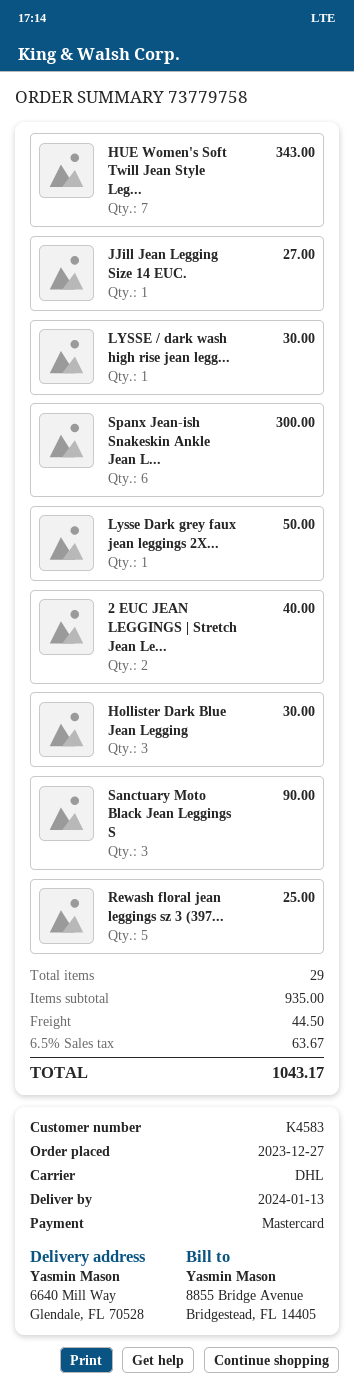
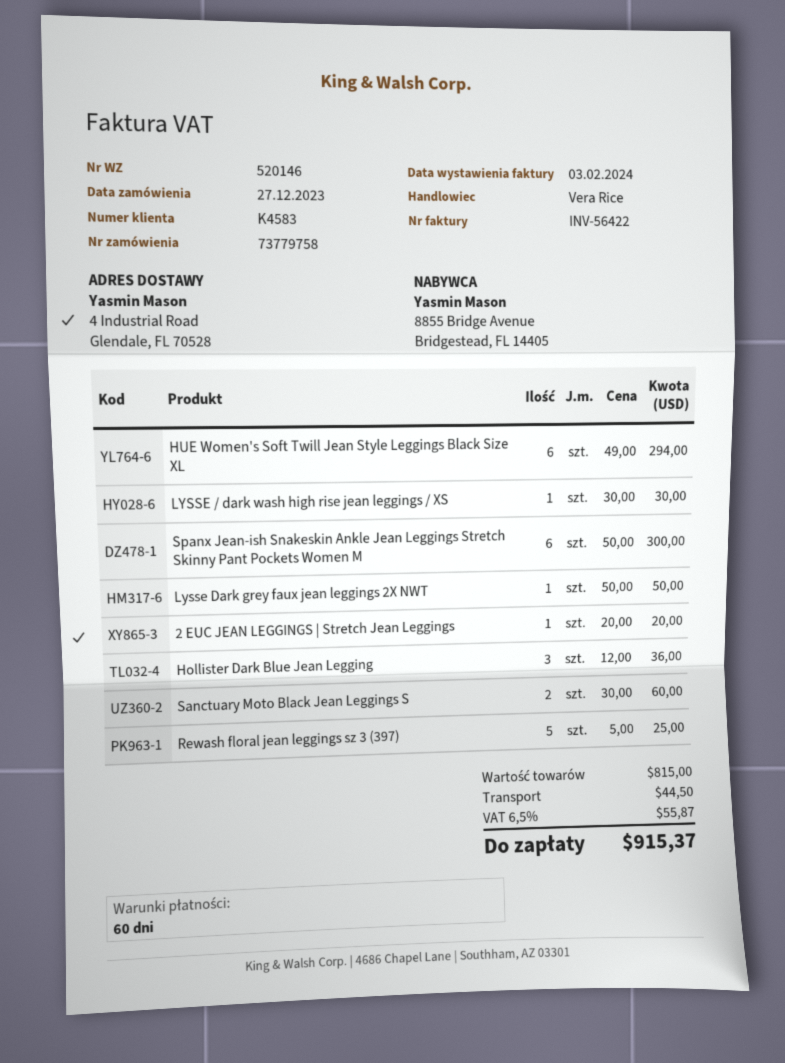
ship to: 6640 Mill Way, Glendale, FL 70528 -> 4 Industrial Road, Glendale, FL 70528
HUE Women's Soft Twill Jean Style Leg...: 7 for 343.00 -> 6 for 294.00
JJill Jean Legging Size 14 EUC.: 1 for 27.00 -> none
2 EUC JEAN LEGGINGS | Stretch Jean Le...: 2 for 40.00 -> 1 for 20.00
Hollister Dark Blue Jean Legging: 3 for 30.00 -> 3 for 36.00
Sanctuary Moto Black Jean Leggings S: 3 for 90.00 -> 2 for 60.00
subtotal: 935.00 -> 815.00
tax: 6.5% = 63.67 -> 6.5% = 55.87
total: 1043.17 -> 915.37

